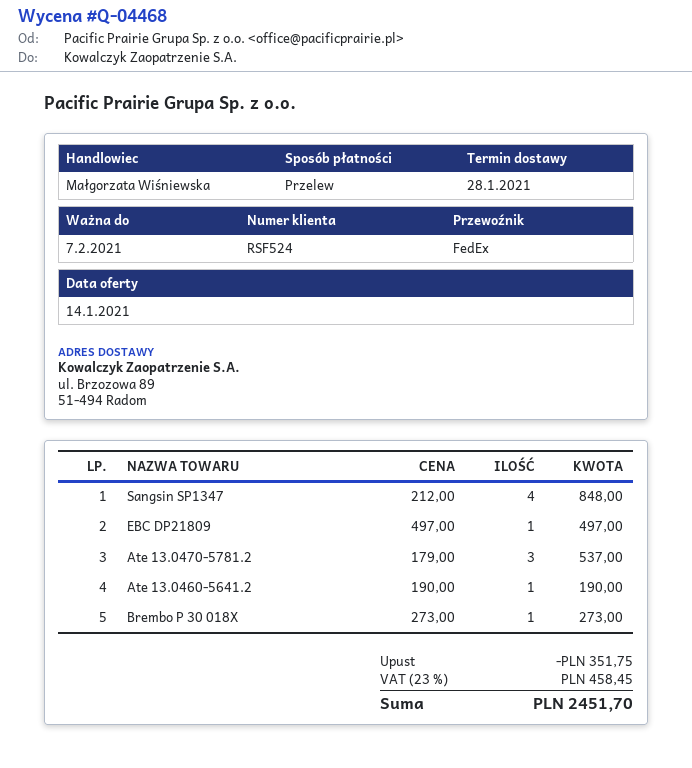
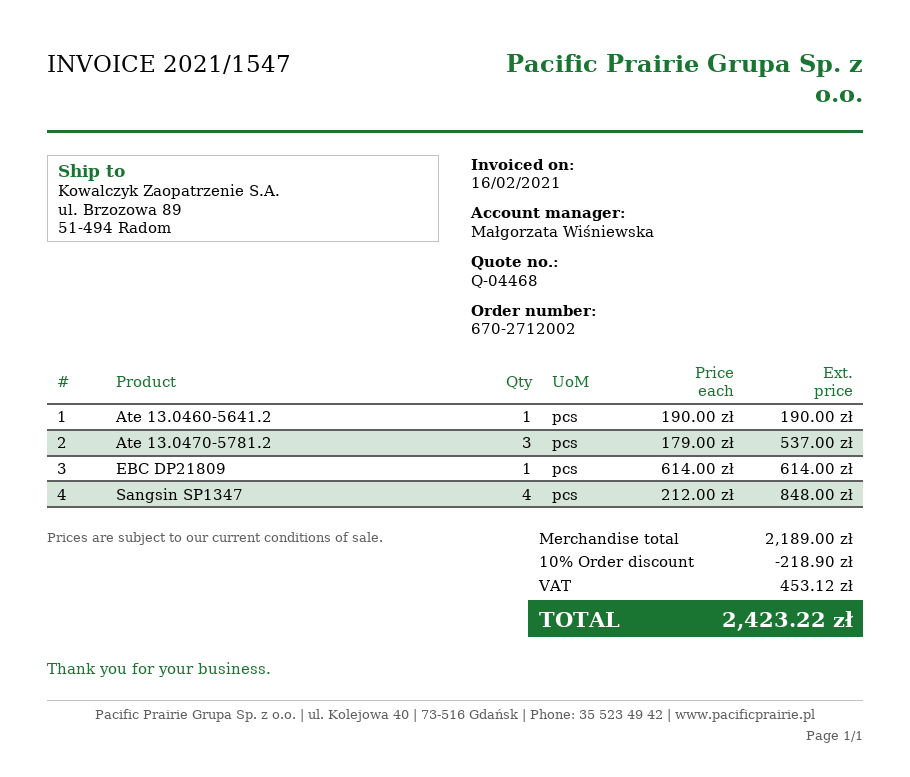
EBC DP21809: 1 x 497.00 = 497.00 -> 1 x 614.00 = 614.00
Brembo P 30 018X: 1 x 273.00 = 273.00 -> none
discount: 351.75 -> 218.90
tax: 458.45 -> 453.12
total: 2451.70 -> 2423.22

